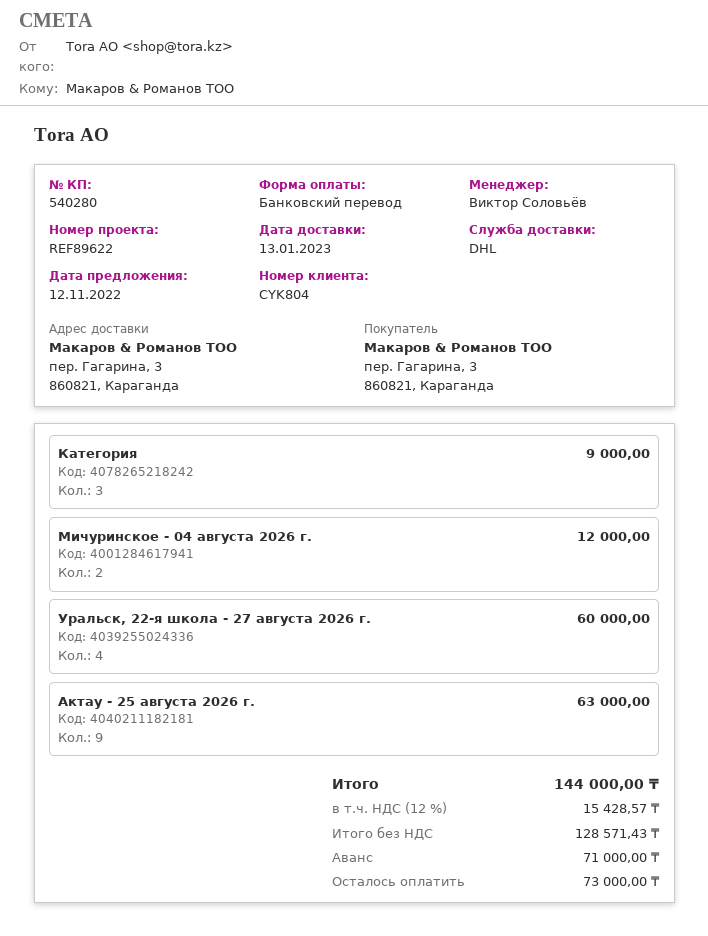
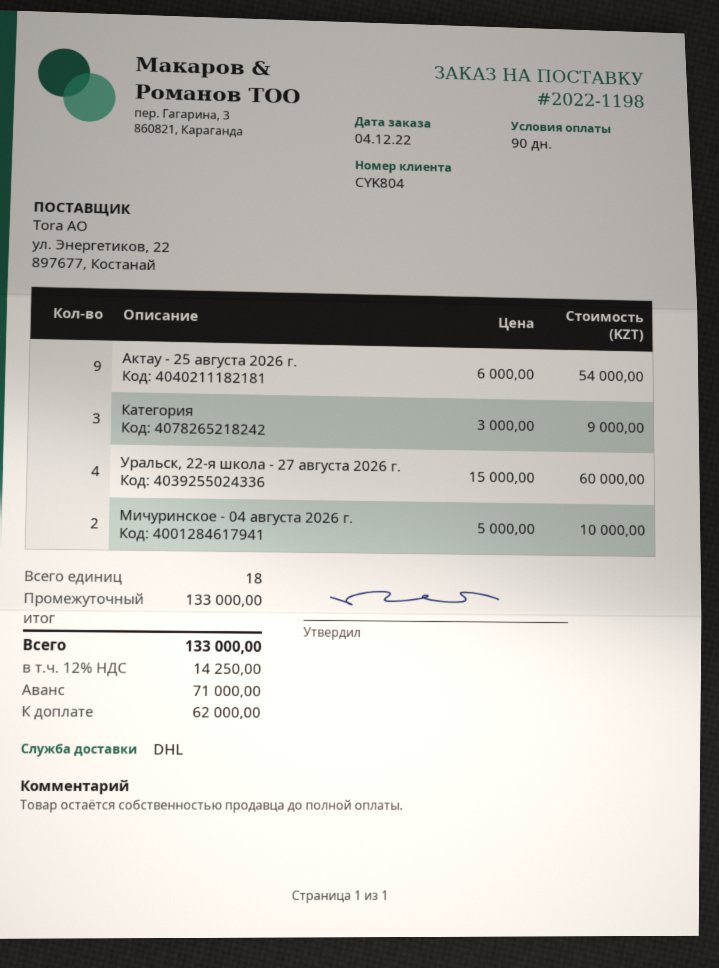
Мичуринское - 04 августа 2026 г.: 2 for 12000.00 -> 2 for 10000.00
Актау - 25 августа 2026 г.: 9 for 63000.00 -> 9 for 54000.00
tax: 12% = 15428.57 -> 12% = 14250.00
total: 144000.00 -> 133000.00
balance: 73000.00 -> 62000.00

